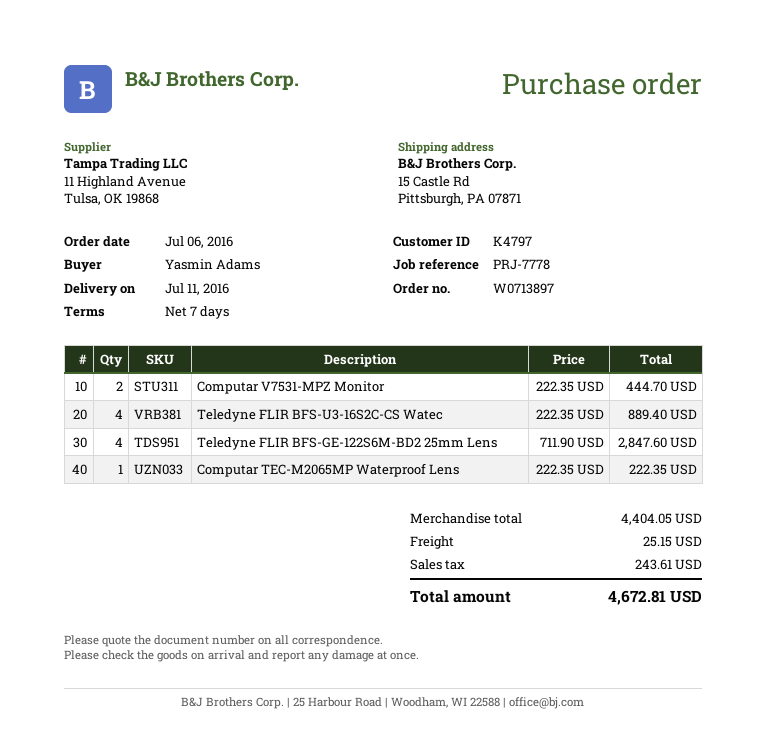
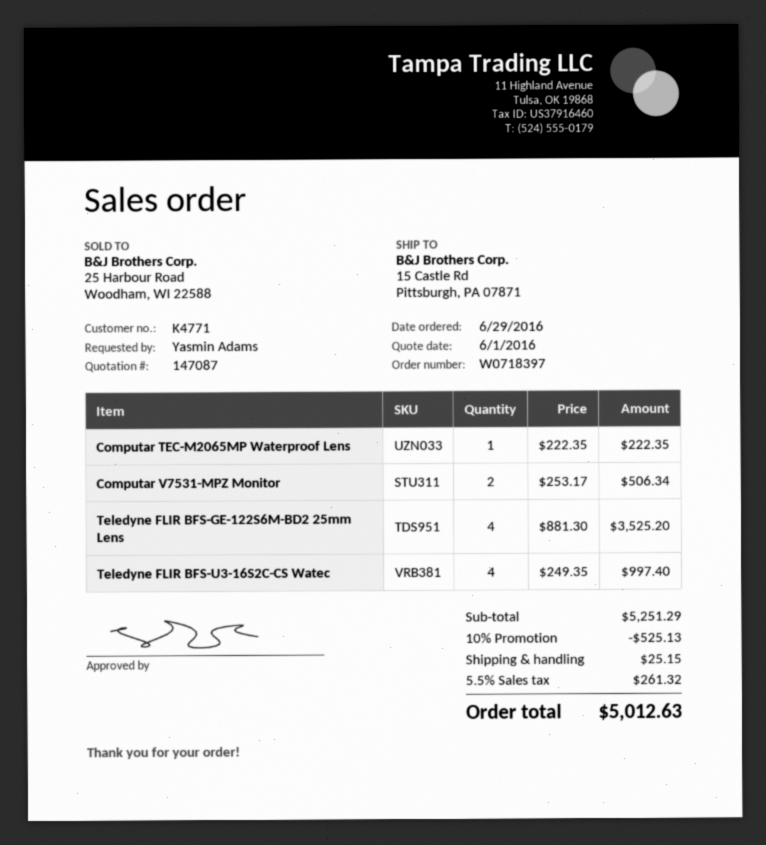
order number: W0713897 -> W0718397
order date: 2016-07-06 -> 2016-06-29
customer number: K4797 -> K4771
Computar V7531-MPZ Monitor: 2 x 222.35 = 444.70 -> 2 x 253.17 = 506.34
Teledyne FLIR BFS-U3-16S2C-CS Watec: 4 x 222.35 = 889.40 -> 4 x 249.35 = 997.40
Teledyne FLIR BFS-GE-122S6M-BD2 25mm Lens: 4 x 711.90 = 2847.60 -> 4 x 881.30 = 3525.20
subtotal: 4404.05 -> 5251.29
discount: none -> 10% = 525.13
tax: 243.61 -> 261.32
total: 4672.81 -> 5012.63

